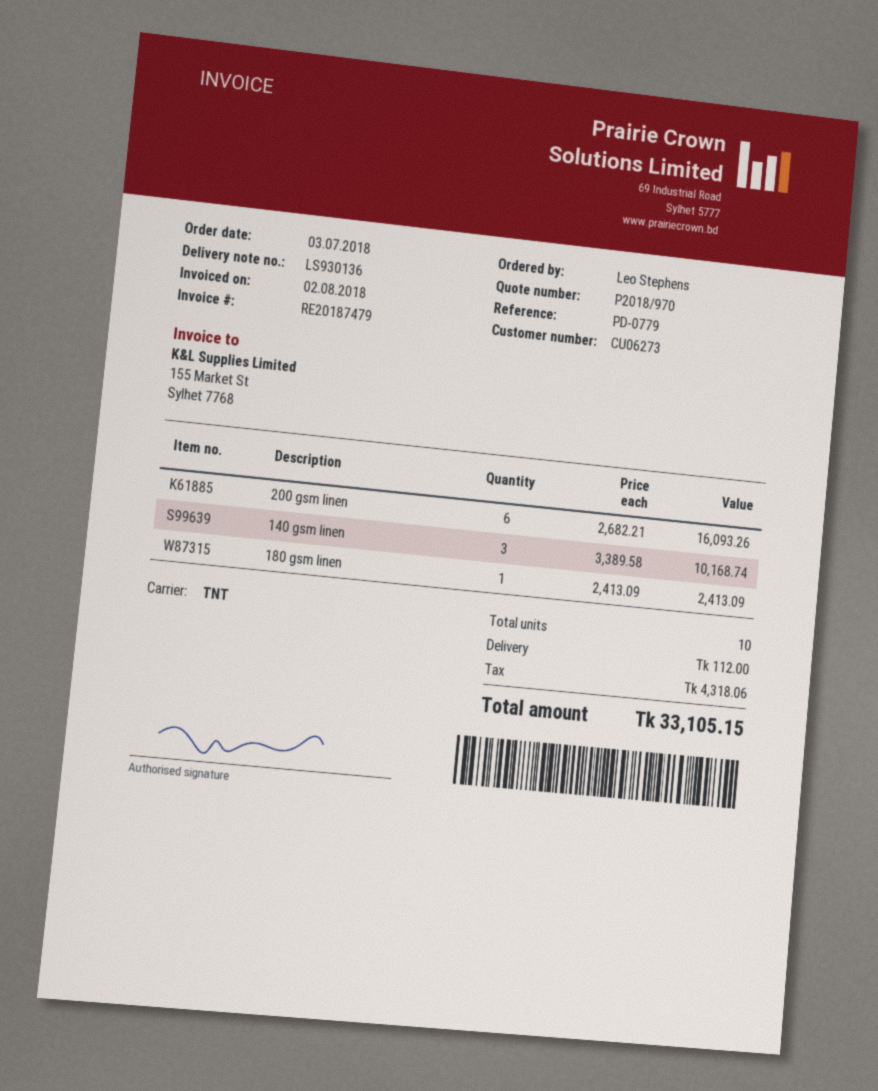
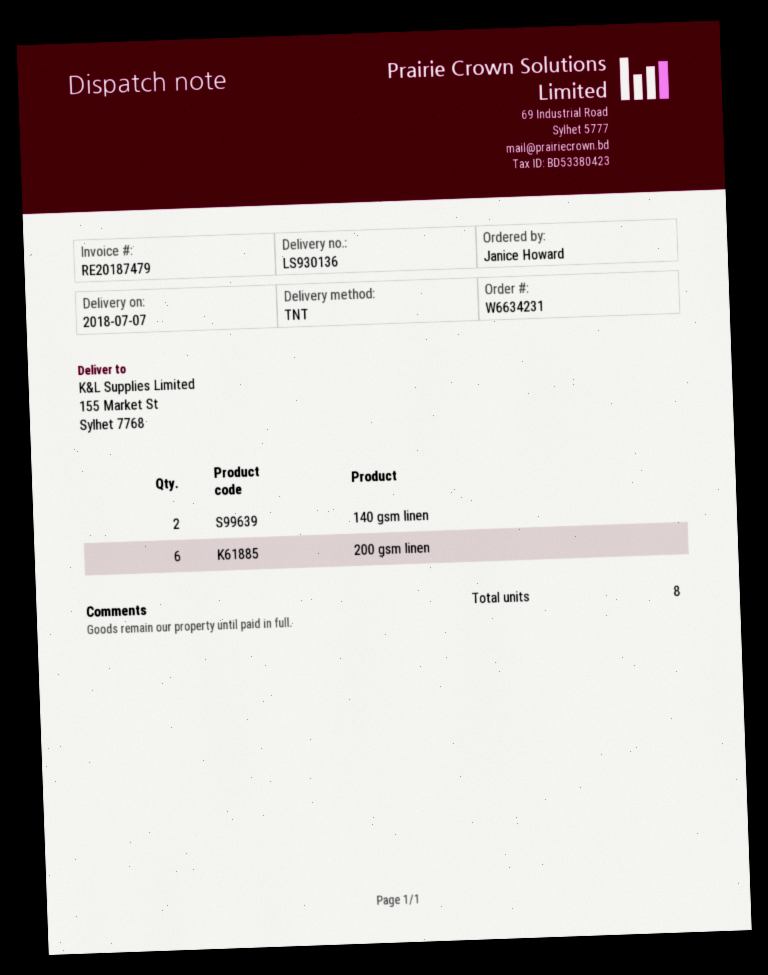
ordered by: Leo Stephens -> Janice Howard
140 gsm linen: 3 -> 2
180 gsm linen: 1 -> none
total quantity: 10 -> 8

